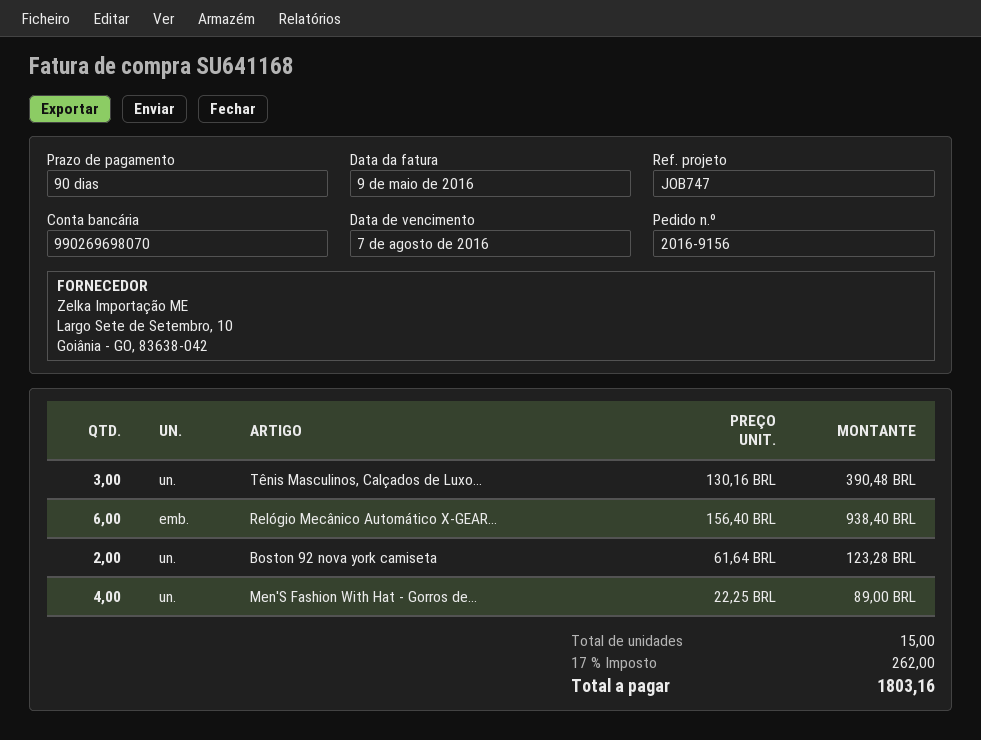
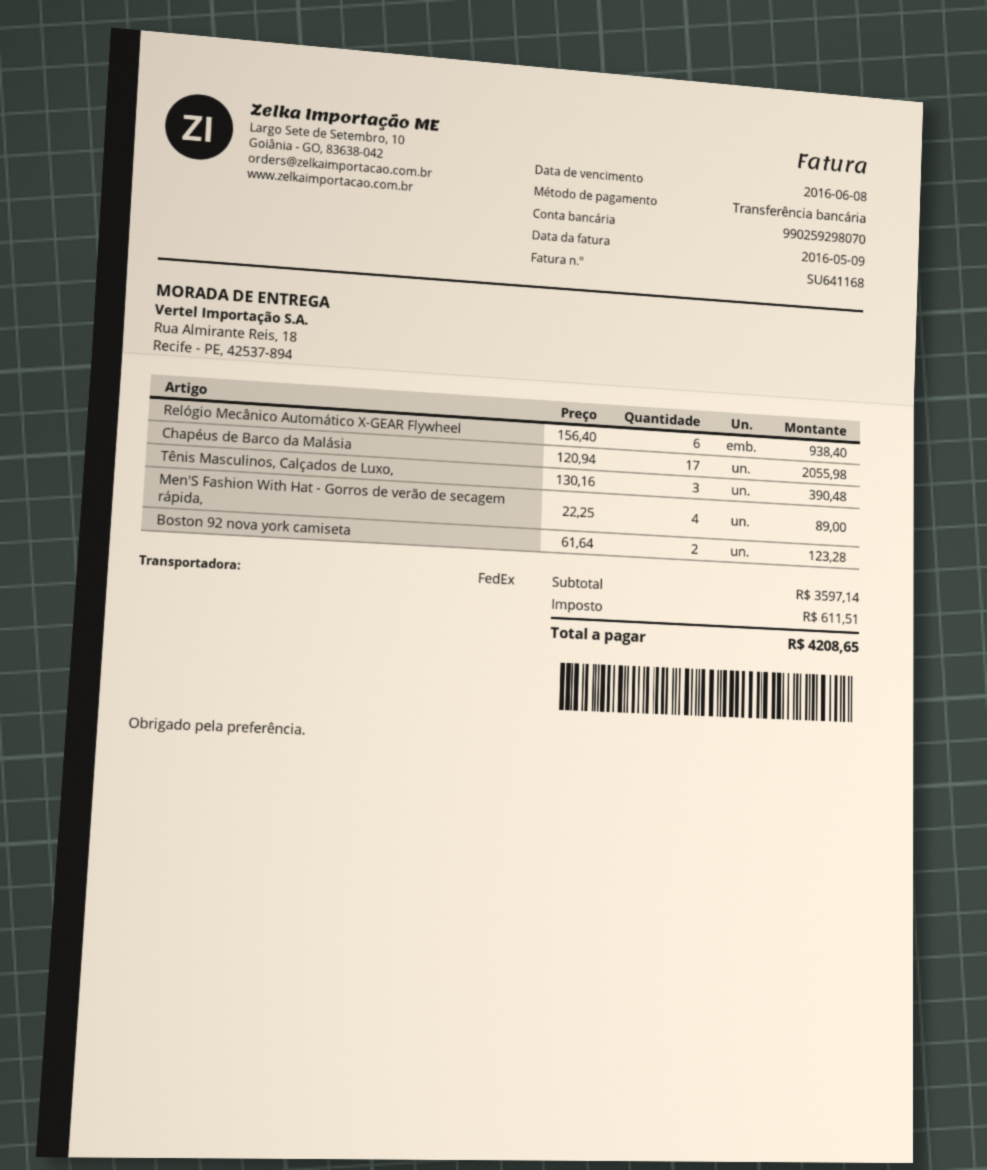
due date: 2016-08-07 -> 2016-06-08
bank account: 990269698070 -> 990259298070
Chapéus de Barco da Malásia: none -> 17 x 120.94 = 2055.98
tax: 262.00 -> 611.51
total: 1803.16 -> 4208.65

